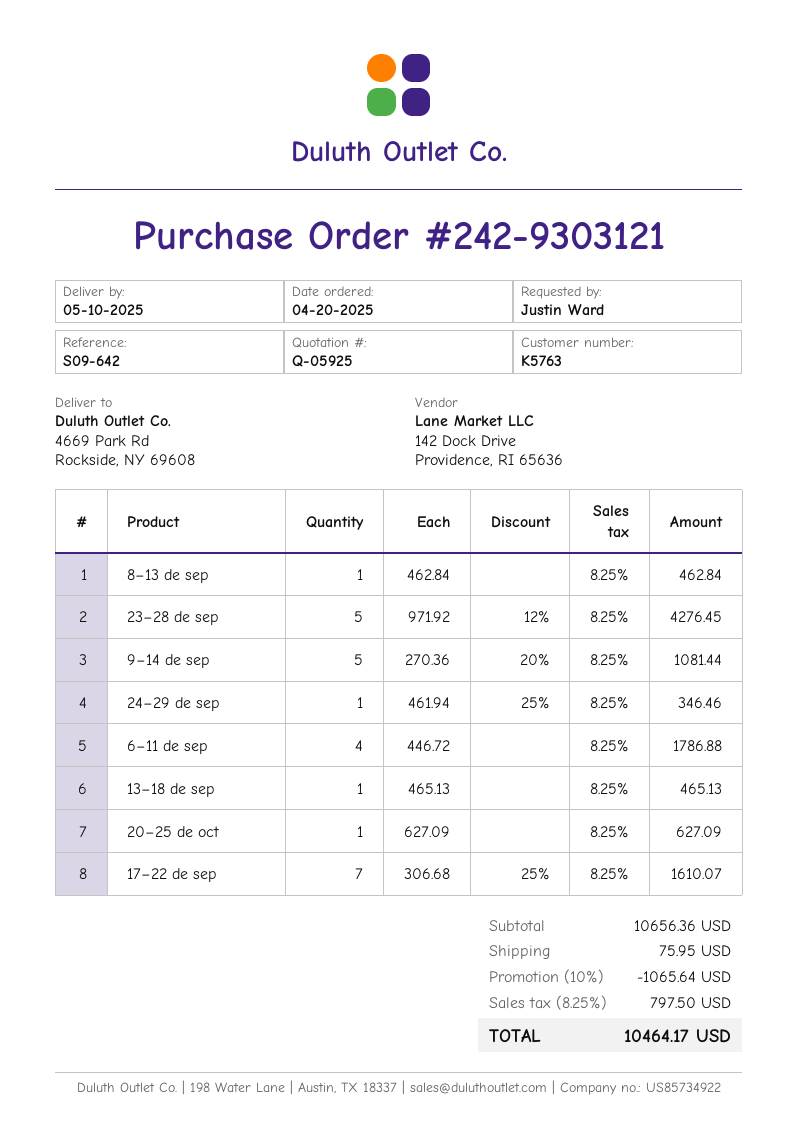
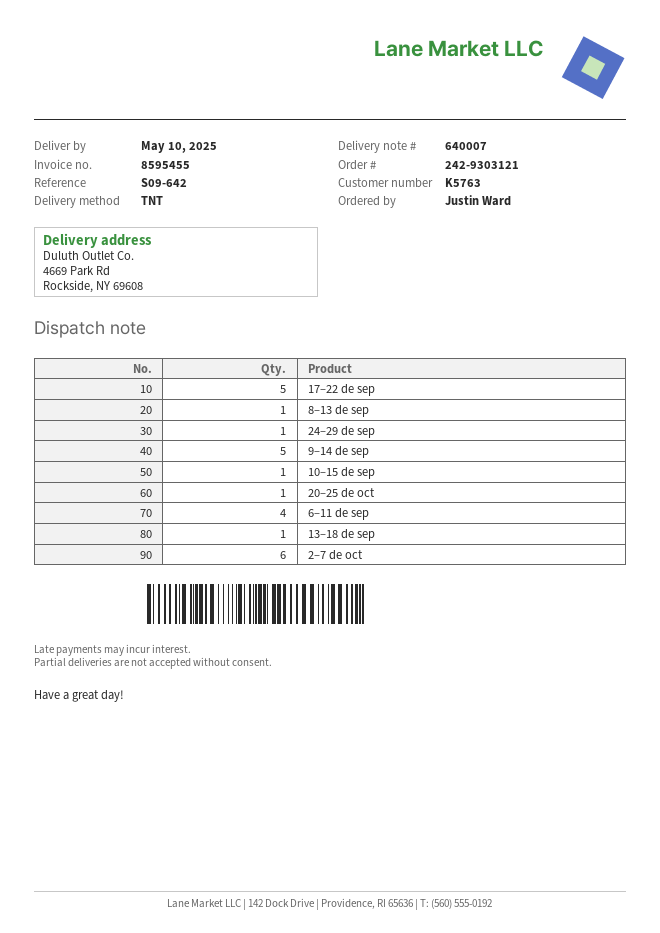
23–28 de sep: 5 -> none
17–22 de sep: 7 -> 5
10–15 de sep: none -> 1
2–7 de oct: none -> 6

